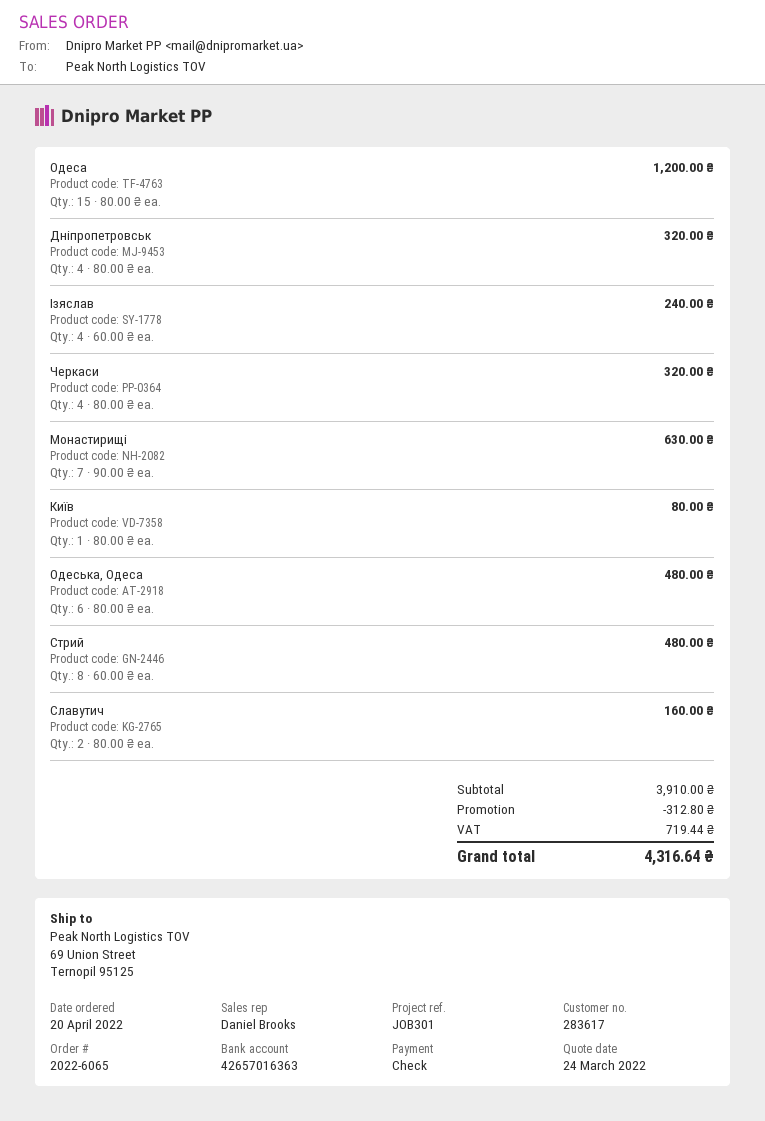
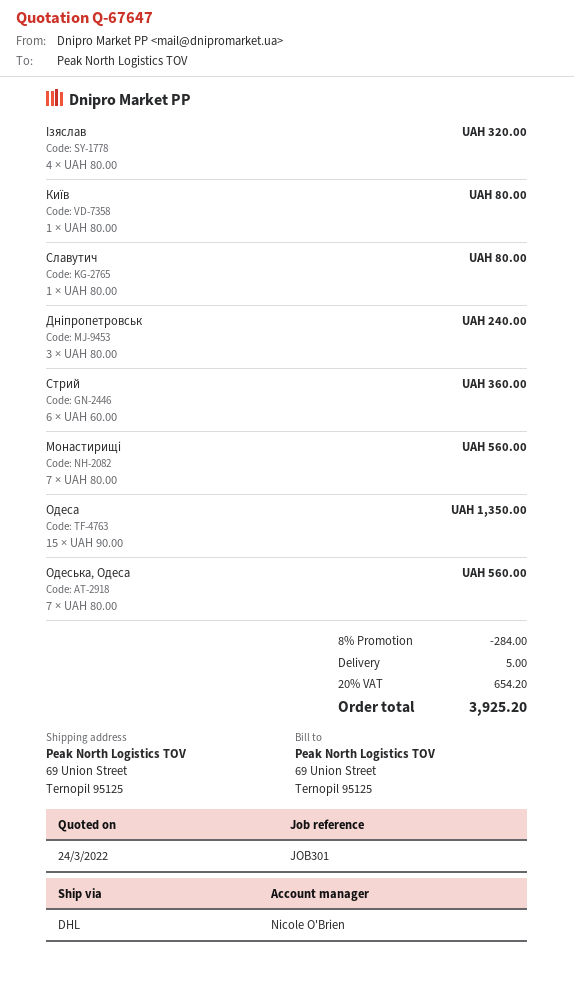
sales rep: Daniel Brooks -> Nicole O'Brien
Одеса: 15 x 80.00 = 1200.00 -> 15 x 90.00 = 1350.00
Дніпропетровськ: 4 x 80.00 = 320.00 -> 3 x 80.00 = 240.00
Ізяслав: 4 x 60.00 = 240.00 -> 4 x 80.00 = 320.00
Черкаси: 4 x 80.00 = 320.00 -> none
Монастирищі: 7 x 90.00 = 630.00 -> 7 x 80.00 = 560.00
Одеська, Одеса: 6 x 80.00 = 480.00 -> 7 x 80.00 = 560.00
Стрий: 8 x 60.00 = 480.00 -> 6 x 60.00 = 360.00
Славутич: 2 x 80.00 = 160.00 -> 1 x 80.00 = 80.00
discount: 312.80 -> 284.00
shipping: none -> 5.00
tax: 719.44 -> 654.20
total: 4316.64 -> 3925.20

